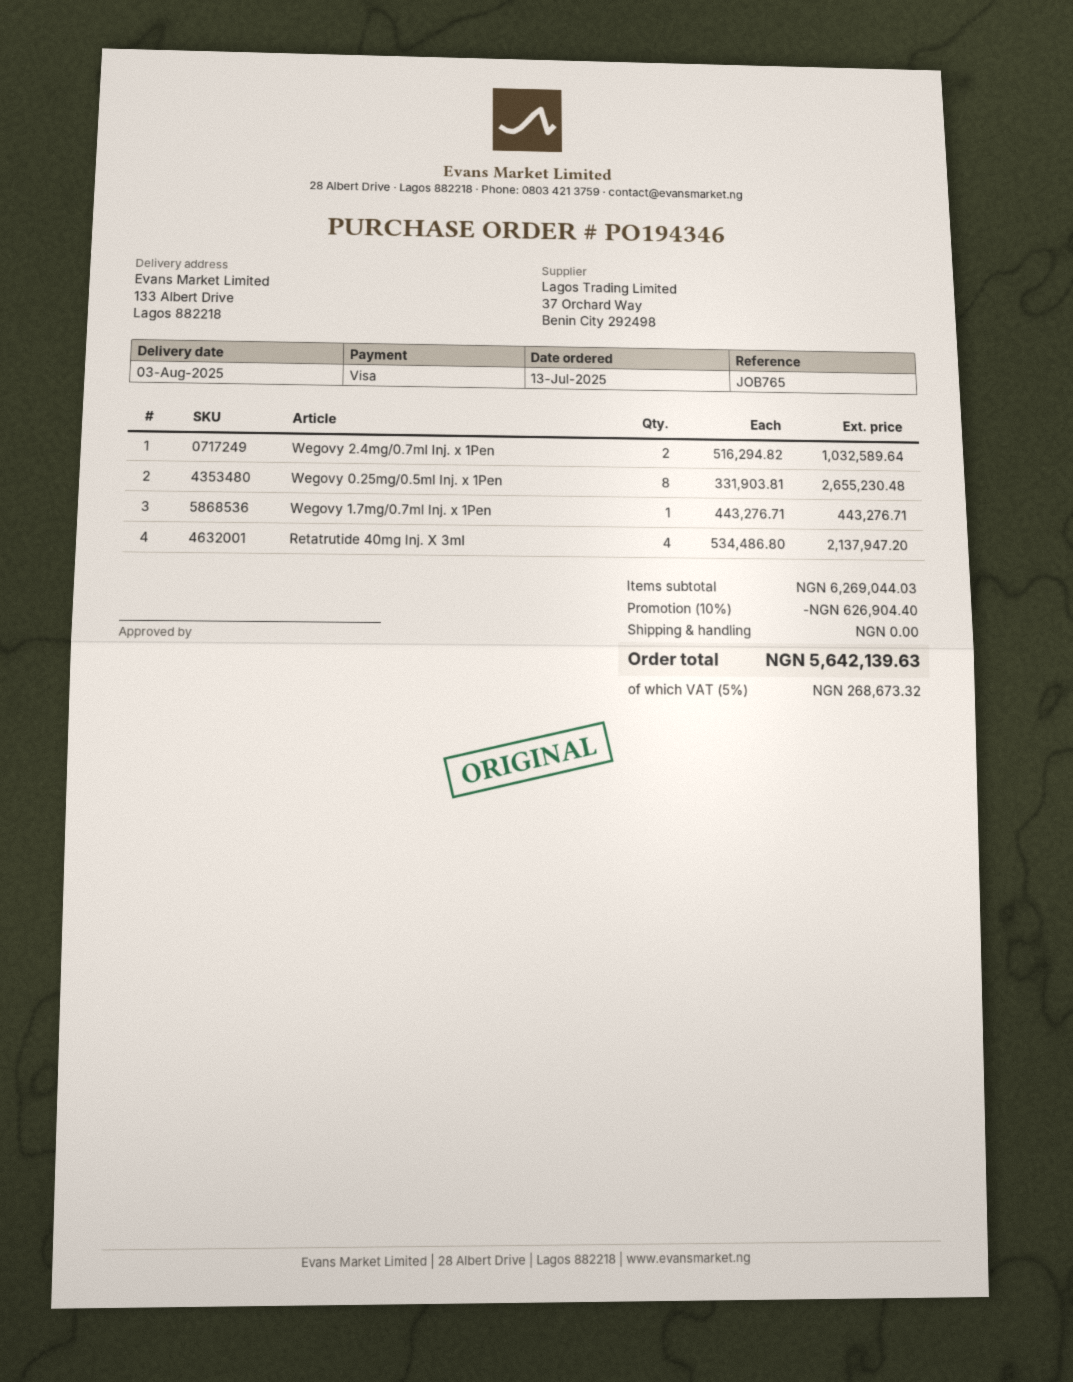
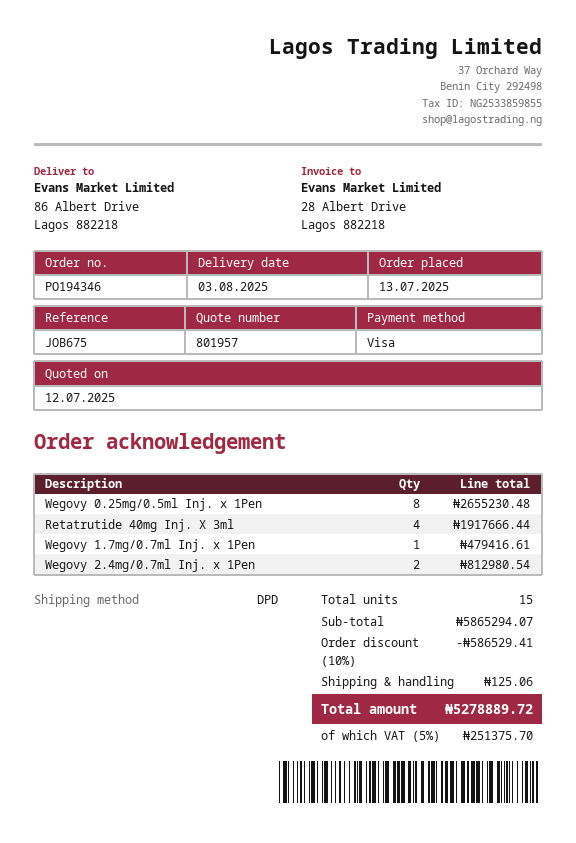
reference: JOB765 -> JOB675
ship to: 133 Albert Drive, Lagos 882218 -> 86 Albert Drive, Lagos 882218
Wegovy 2.4mg/0.7ml Inj. x 1Pen: 2 for 1032589.64 -> 2 for 812980.54
Wegovy 1.7mg/0.7ml Inj. x 1Pen: 1 for 443276.71 -> 1 for 479416.61
Retatrutide 40mg Inj. X 3ml: 4 for 2137947.20 -> 4 for 1917666.44
subtotal: 6269044.03 -> 5865294.07
discount: 10% = 626904.40 -> 10% = 586529.41
shipping: 0.00 -> 125.06
tax: 5% = 268673.32 -> 5% = 251375.70
total: 5642139.63 -> 5278889.72

